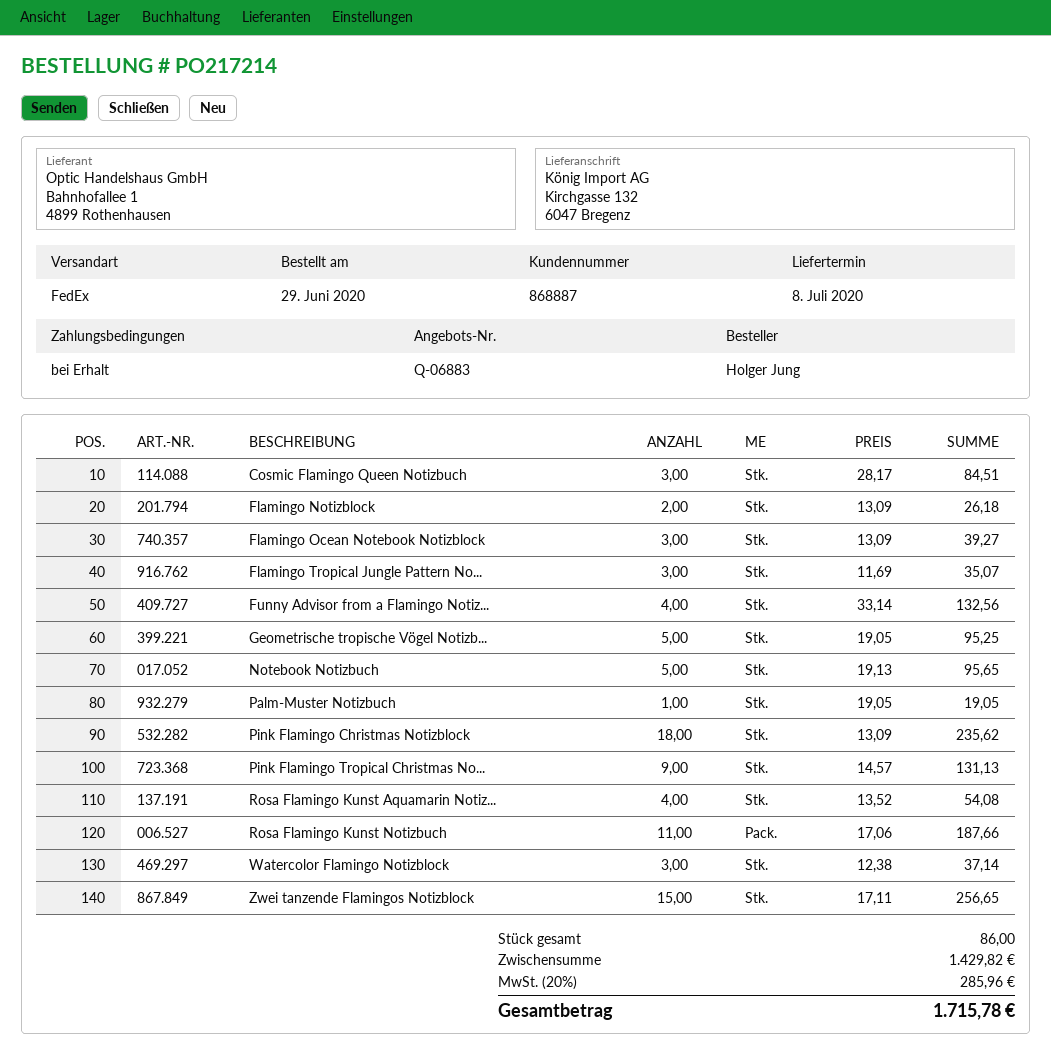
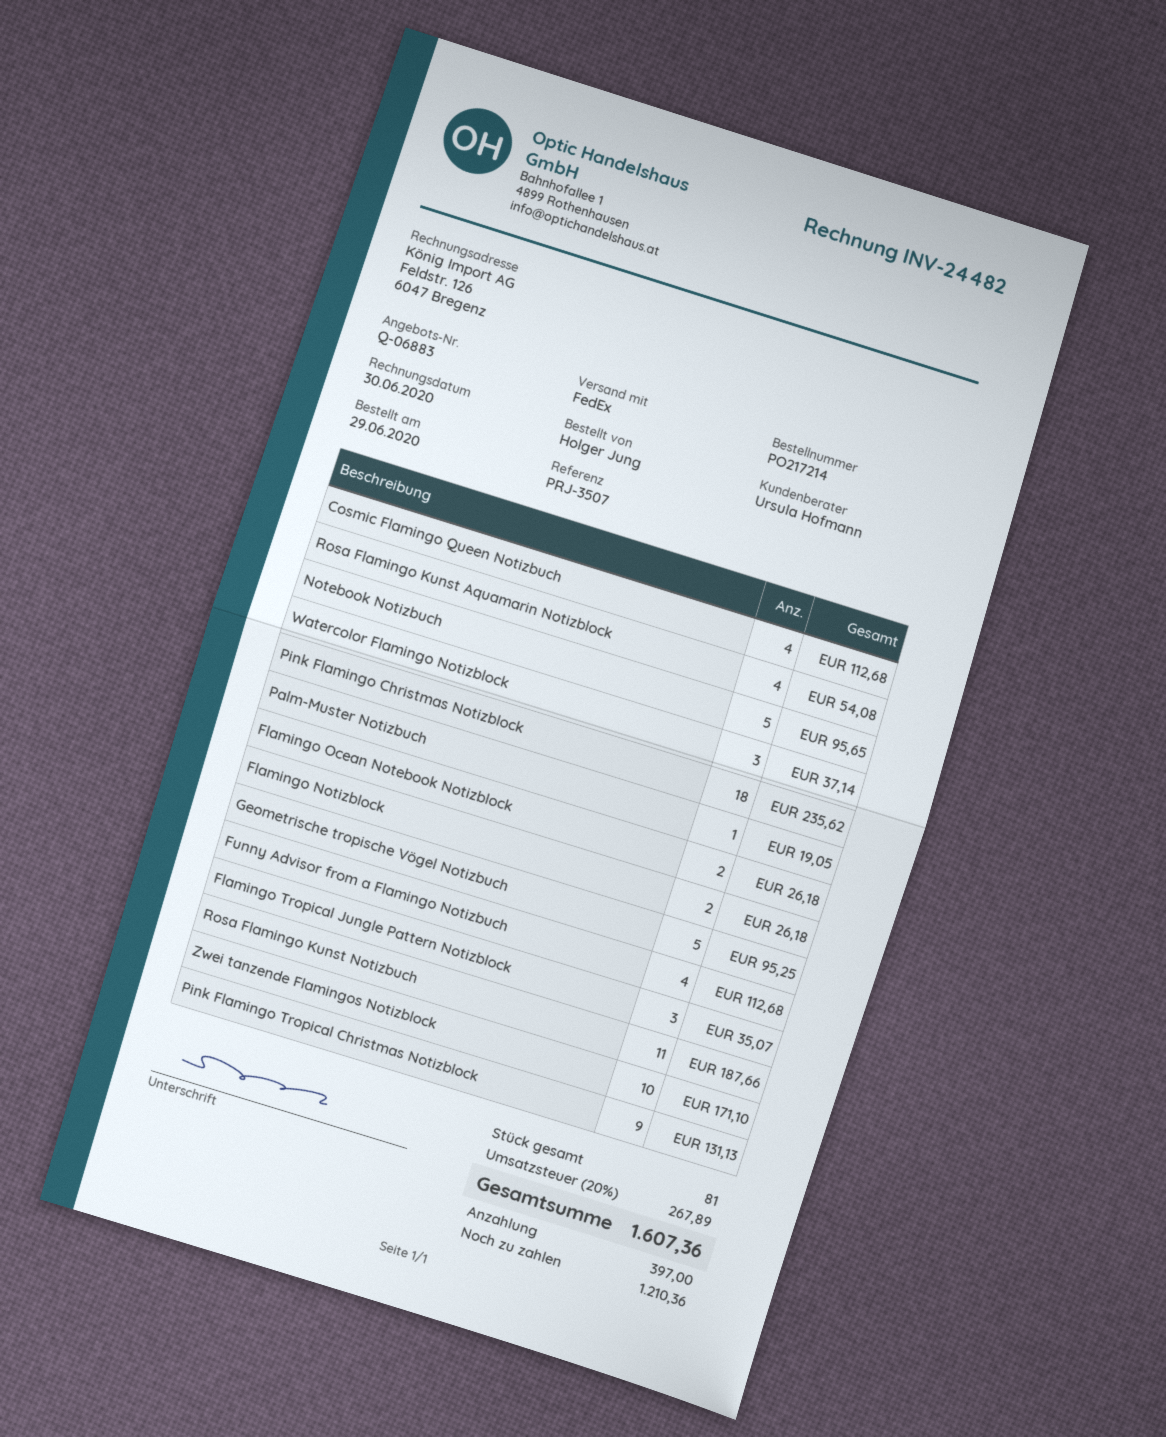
Cosmic Flamingo Queen Notizbuch: 3 for 84.51 -> 4 for 112.68
Flamingo Ocean Notebook Notizblock: 3 for 39.27 -> 2 for 26.18
Funny Advisor from a Flamingo Notiz...: 4 for 132.56 -> 4 for 112.68
Zwei tanzende Flamingos Notizblock: 15 for 256.65 -> 10 for 171.10
total quantity: 86 -> 81
tax: 20% = 285.96 -> 20% = 267.89
total: 1715.78 -> 1607.36

